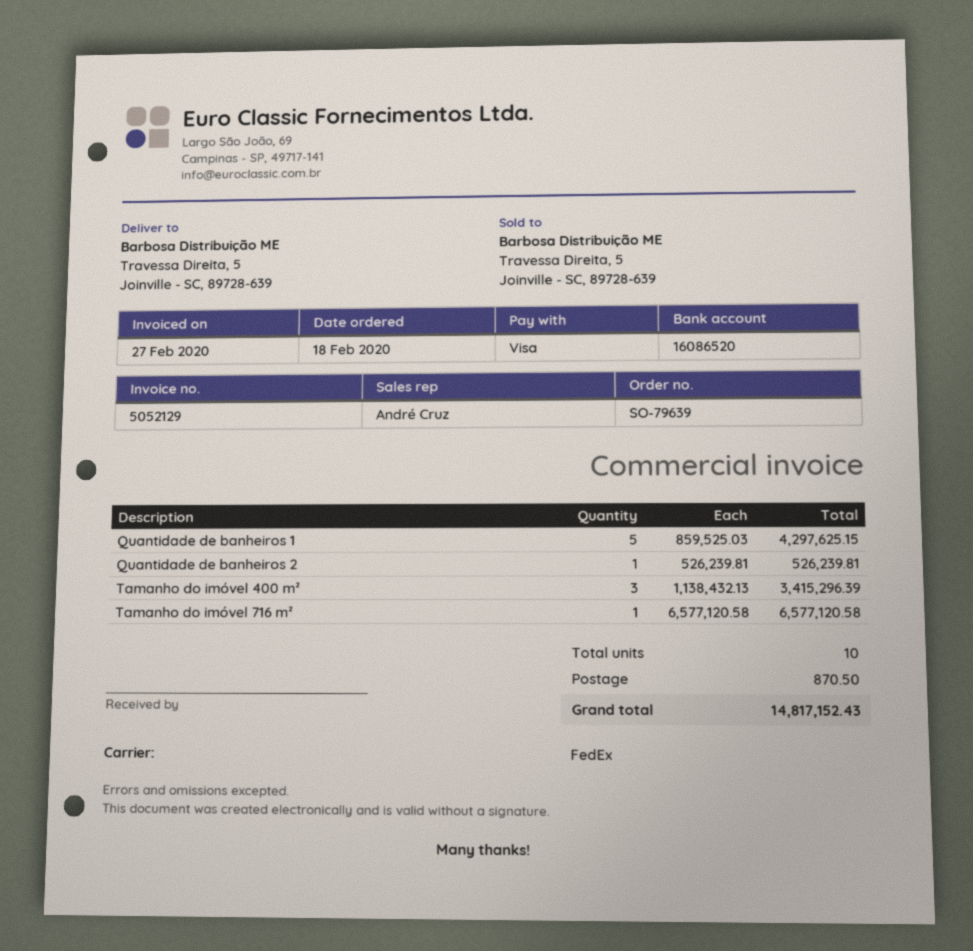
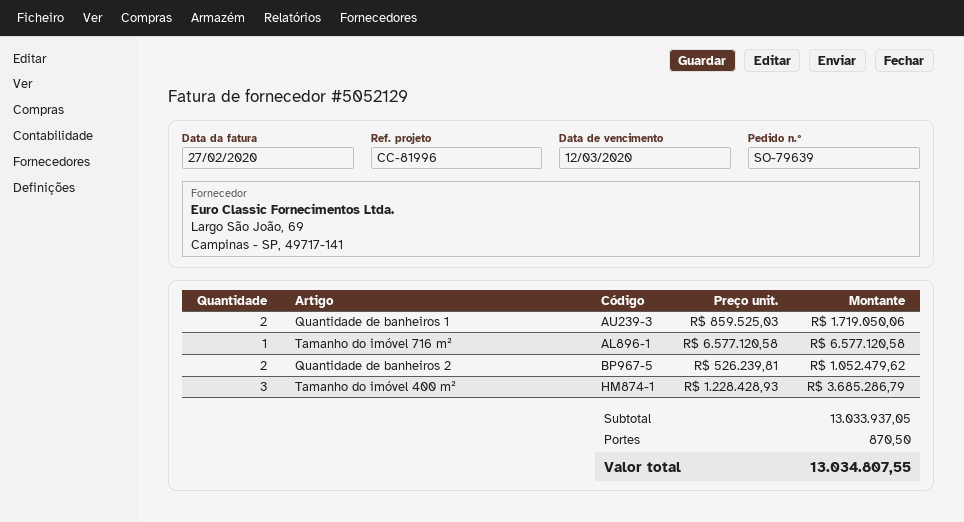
Quantidade de banheiros 1: 5 x 859525.03 = 4297625.15 -> 2 x 859525.03 = 1719050.06
Quantidade de banheiros 2: 1 x 526239.81 = 526239.81 -> 2 x 526239.81 = 1052479.62
Tamanho do imóvel 400 m²: 3 x 1138432.13 = 3415296.39 -> 3 x 1228428.93 = 3685286.79
total: 14817152.43 -> 13034807.55

